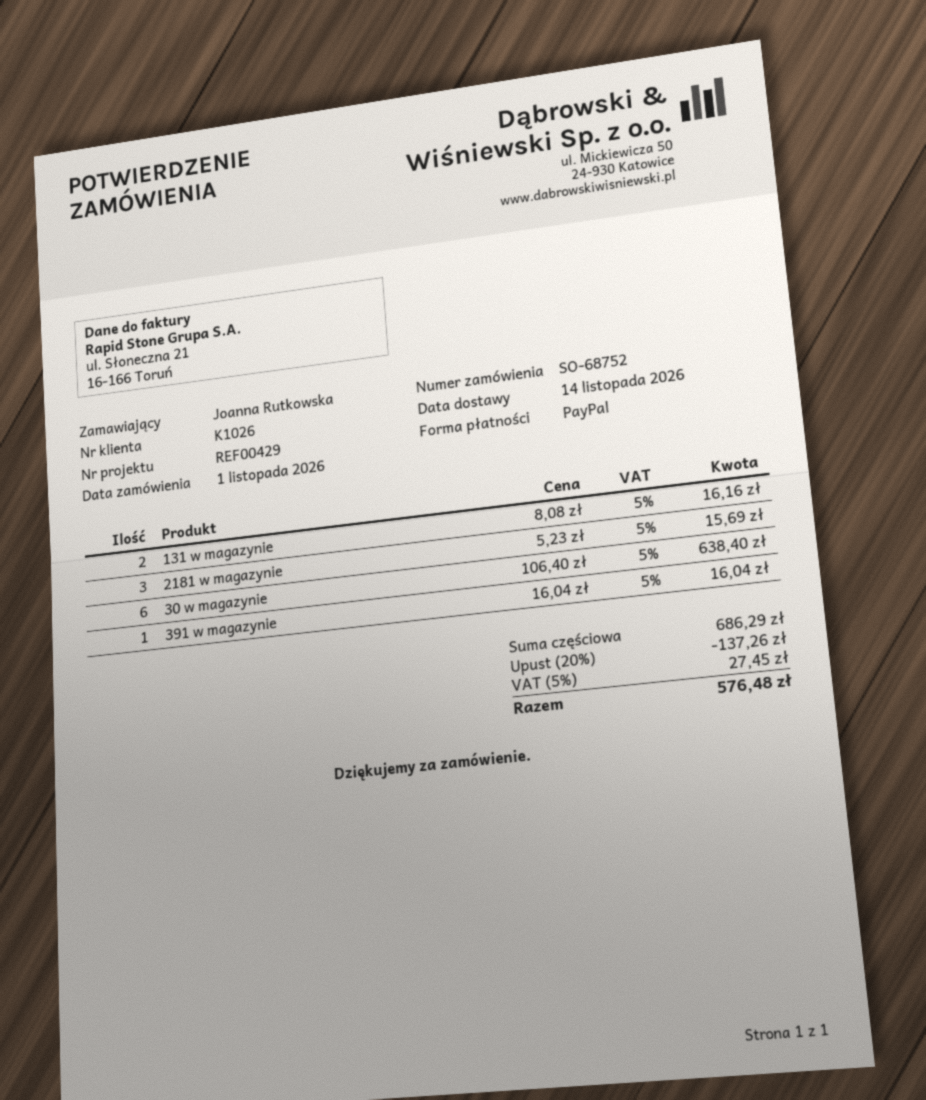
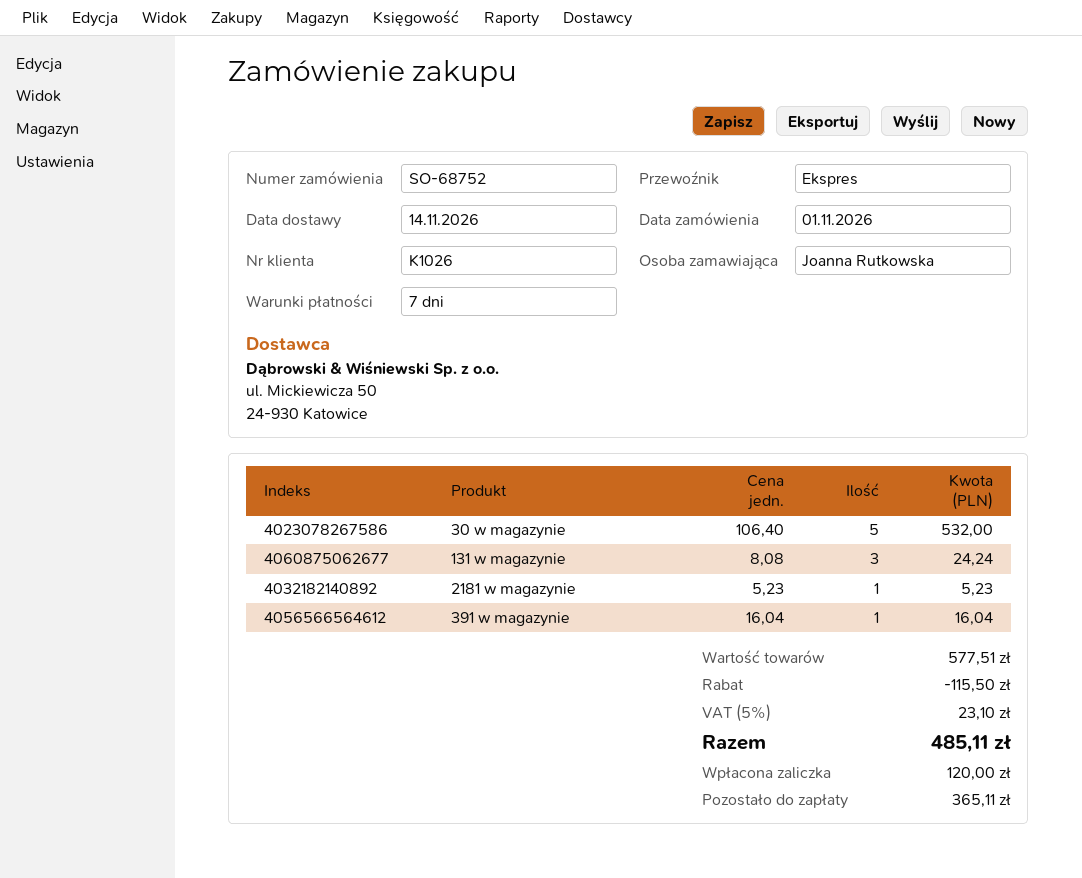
131 w magazynie: 2 x 8.08 = 16.16 -> 3 x 8.08 = 24.24
2181 w magazynie: 3 x 5.23 = 15.69 -> 1 x 5.23 = 5.23
30 w magazynie: 6 x 106.40 = 638.40 -> 5 x 106.40 = 532.00
subtotal: 686.29 -> 577.51
discount: 137.26 -> 115.50
tax: 5% = 27.45 -> 5% = 23.10
total: 576.48 -> 485.11

